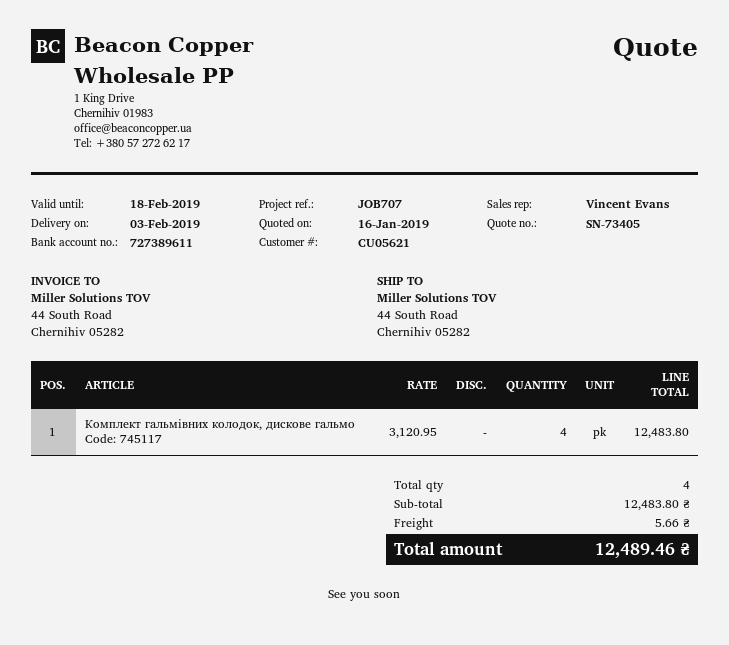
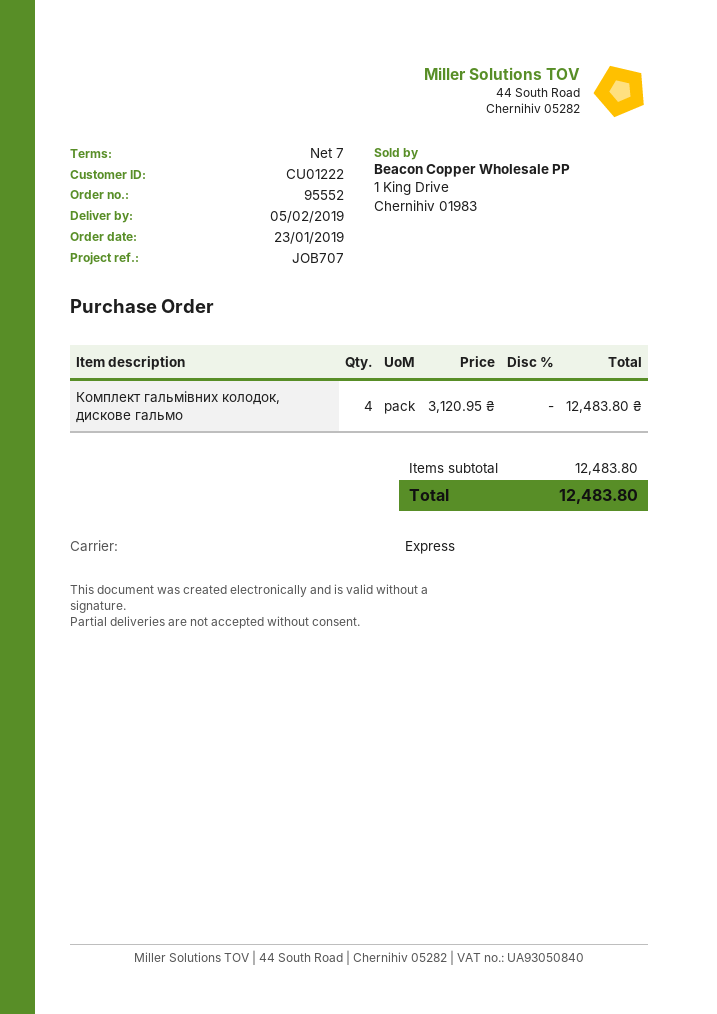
delivery date: 2019-02-03 -> 2019-02-05
customer number: CU05621 -> CU01222
shipping: 5.66 -> none
total: 12489.46 -> 12483.80

